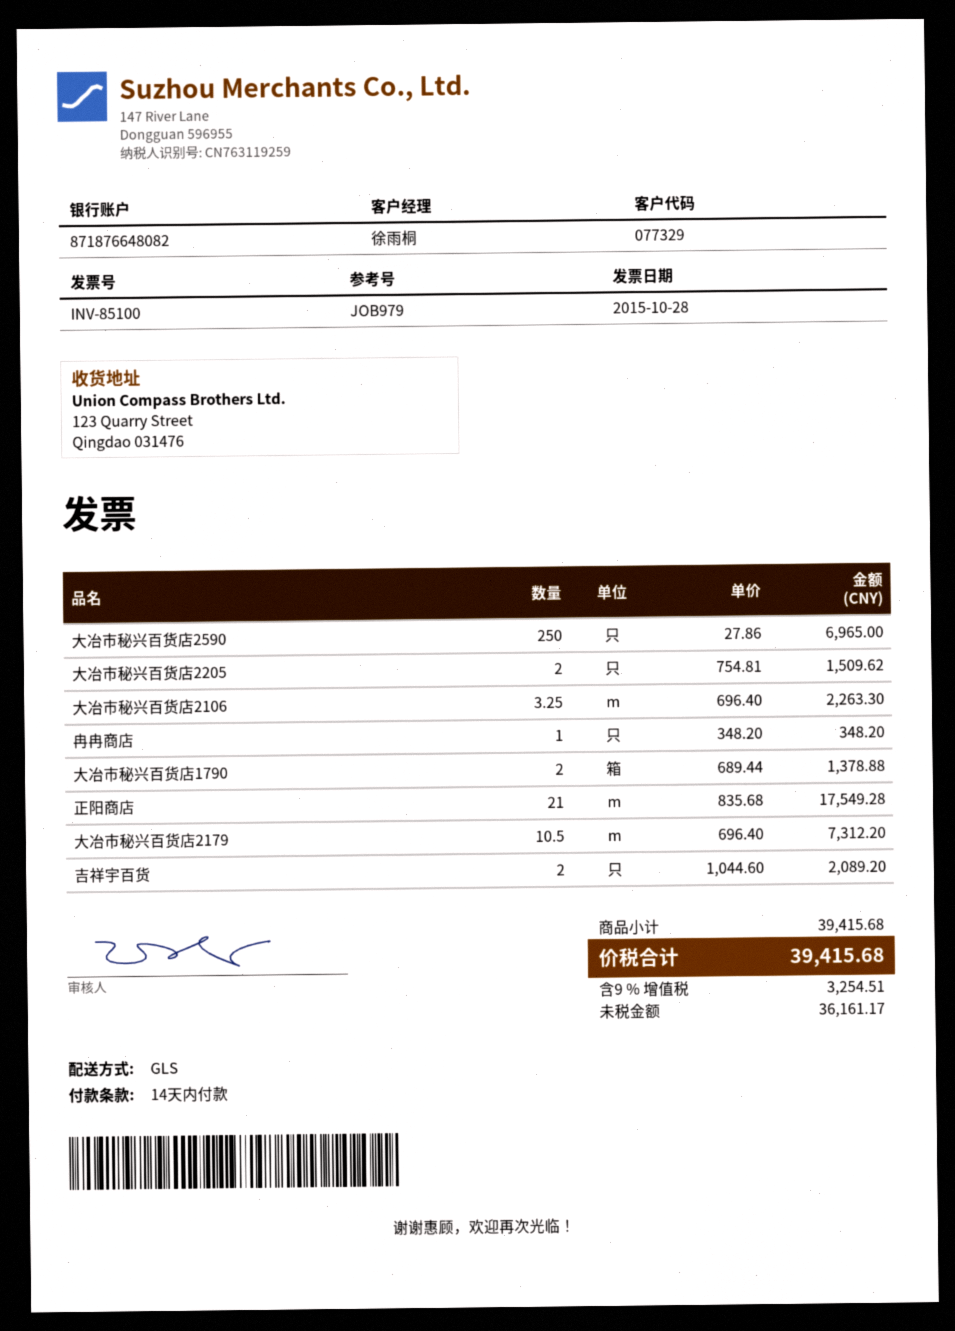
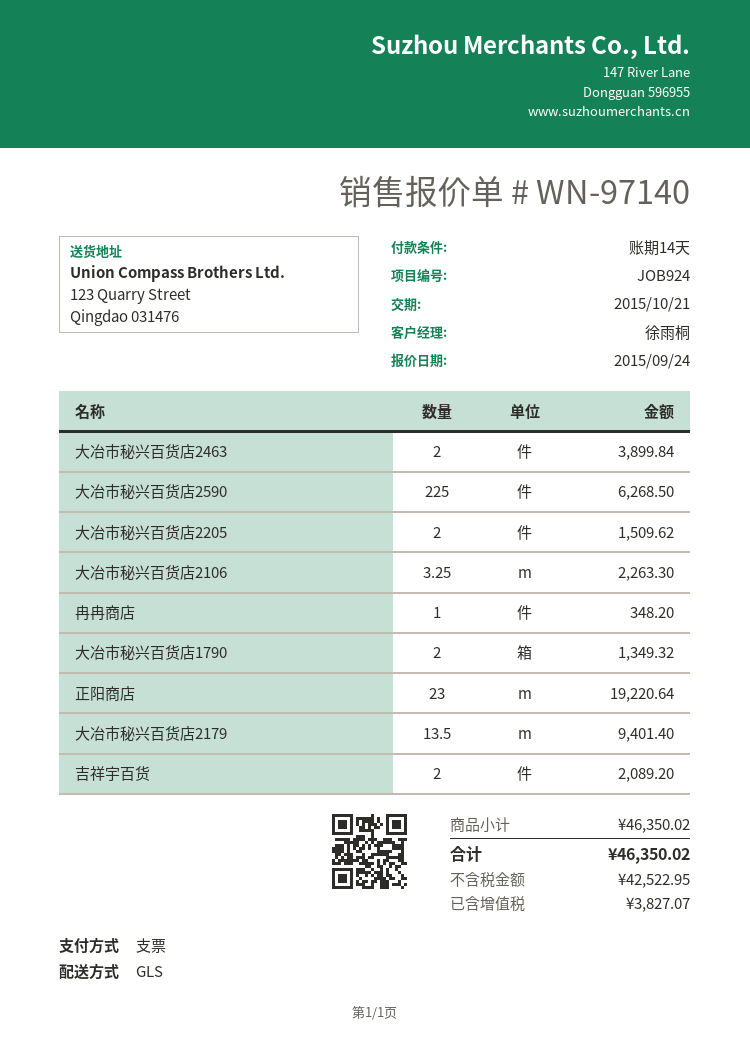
reference: JOB979 -> JOB924
大冶市秘兴百货店2590: 250 for 6965.00 -> 225 for 6268.50
大冶市秘兴百货店1790: 2 for 1378.88 -> 2 for 1349.32
正阳商店: 21 for 17549.28 -> 23 for 19220.64
大冶市秘兴百货店2179: 10.5 for 7312.20 -> 13.5 for 9401.40
大冶市秘兴百货店2463: none -> 2 for 3899.84
subtotal: 39415.68 -> 46350.02
net: 36161.17 -> 42522.95
tax: 3254.51 -> 3827.07
total: 39415.68 -> 46350.02

